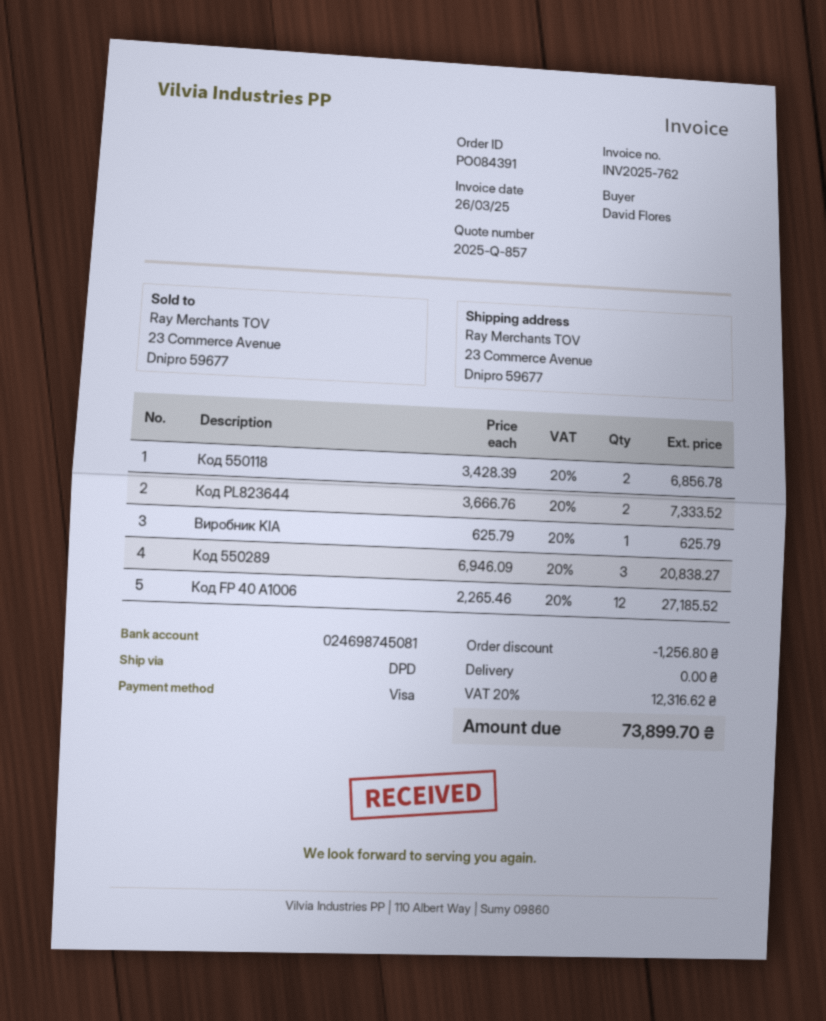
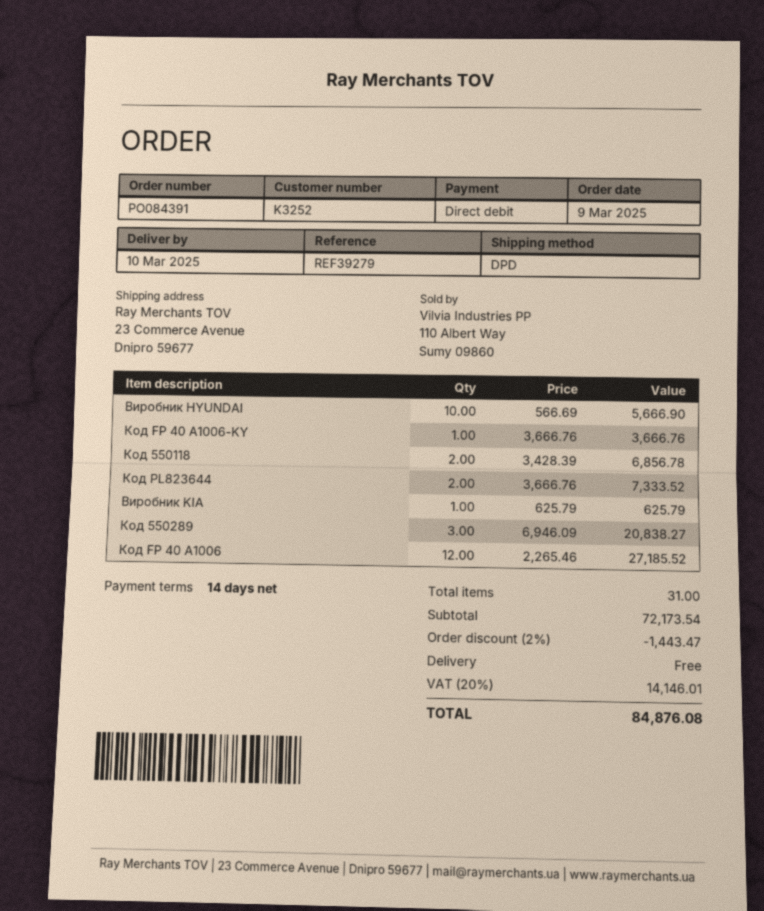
payment method: Visa -> direct debit
Виробник HYUNDAI: none -> 10 x 566.69 = 5666.90
Код FP 40 A1006-KY: none -> 1 x 3666.76 = 3666.76
discount: 1256.80 -> 1443.47
tax: 20% = 12316.62 -> 20% = 14146.01
total: 73899.70 -> 84876.08

